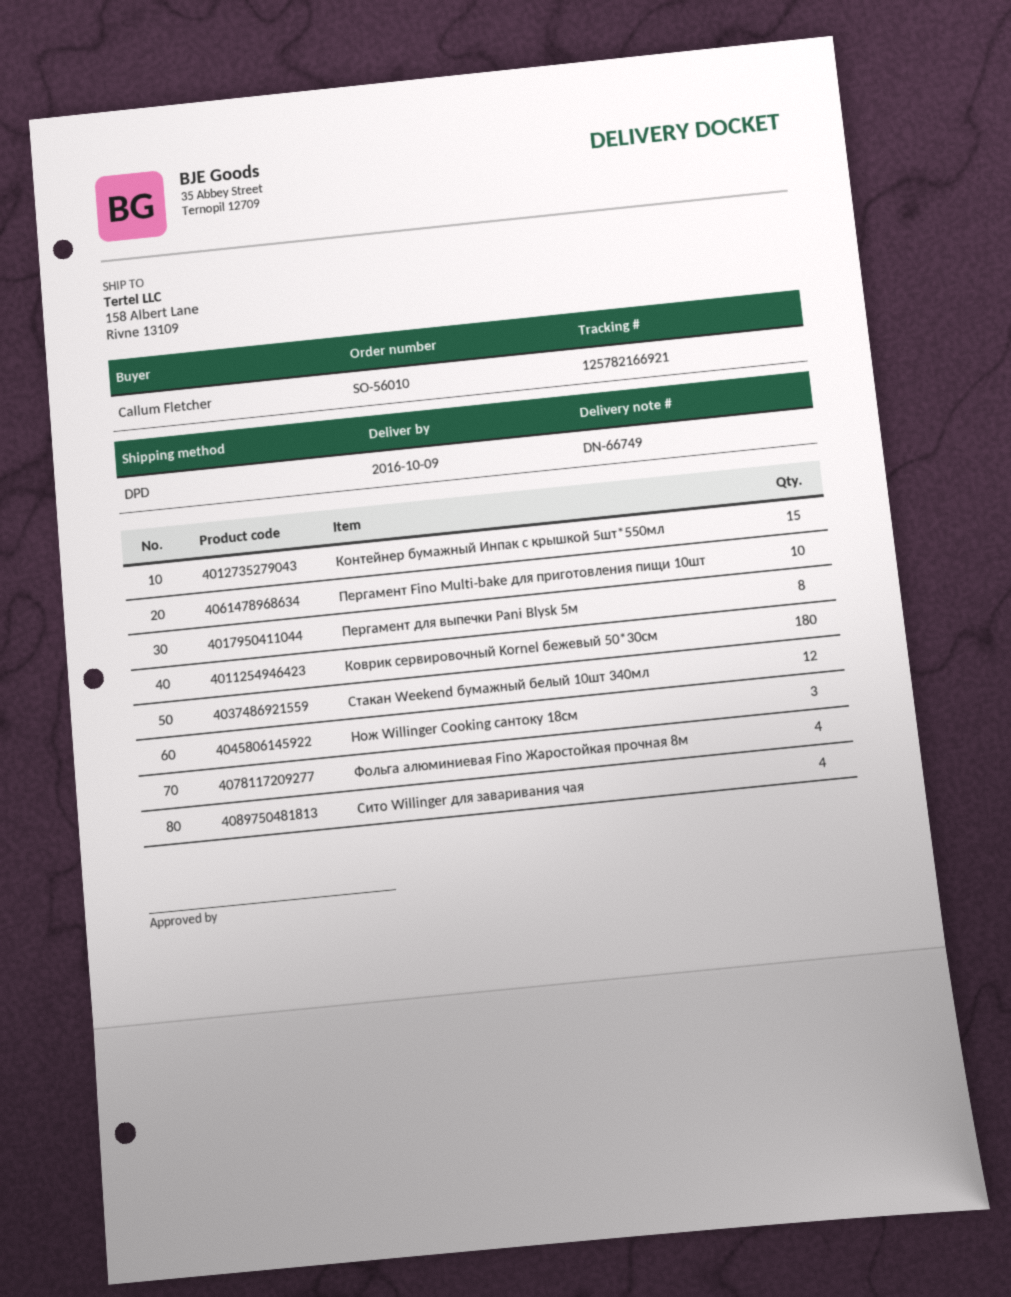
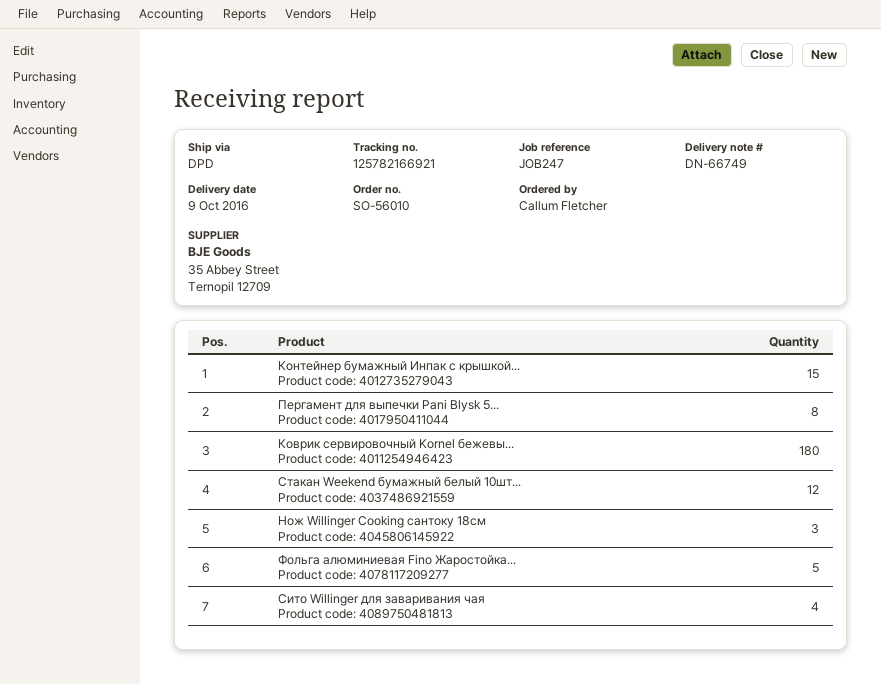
Пергамент Fino Multi-bake для приготовления пищи 10шт: 10 -> none
Фольга алюминиевая Fino Жаростойкая прочная 8м: 4 -> 5

